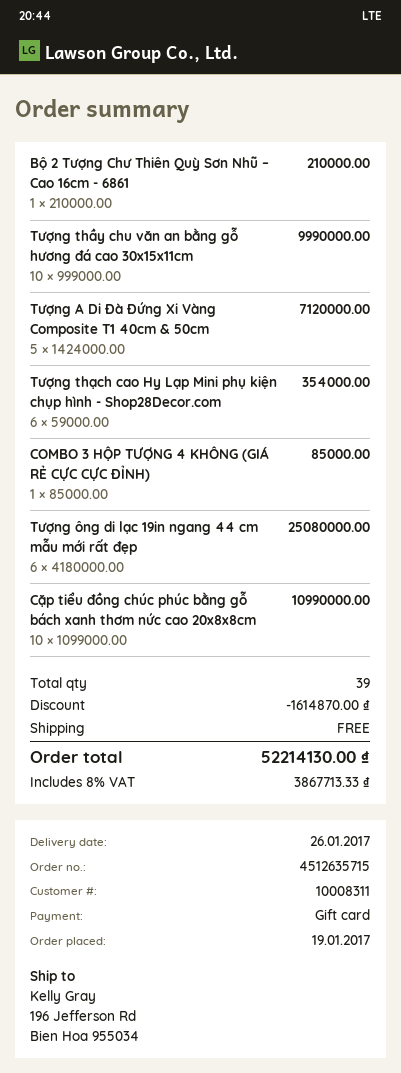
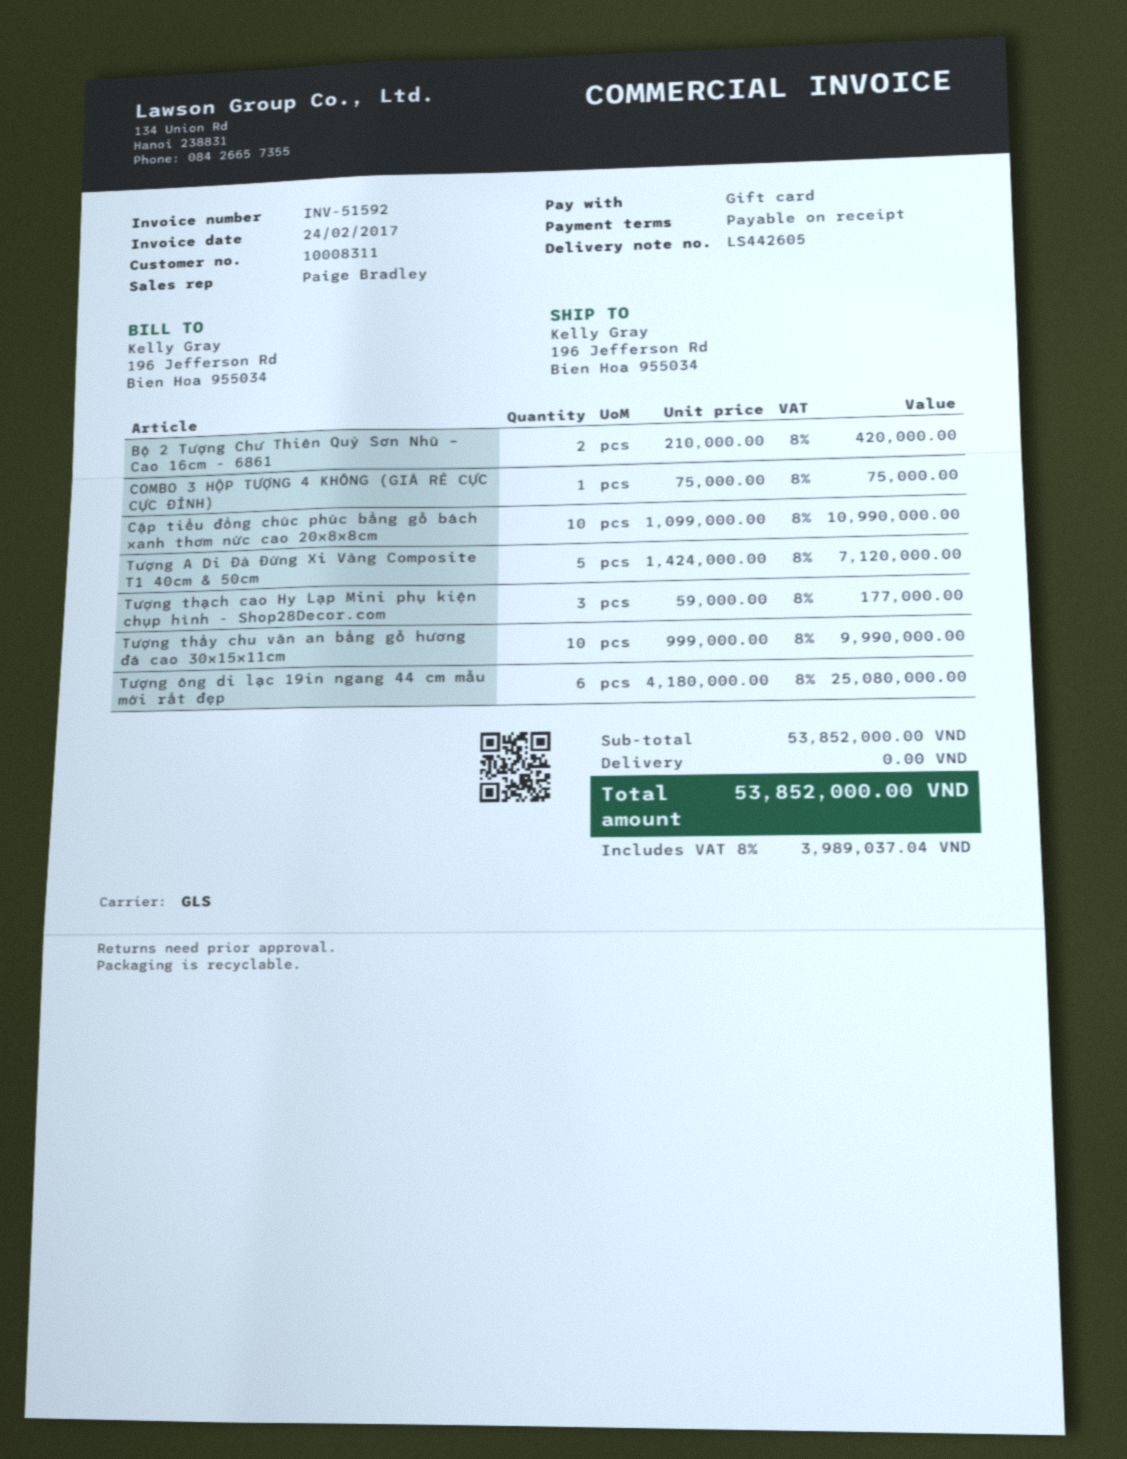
Bộ 2 Tượng Chư Thiên Quỳ Sơn Nhũ – Cao 16cm - 6861: 1 x 210000.00 = 210000.00 -> 2 x 210000.00 = 420000.00
Tượng thạch cao Hy Lạp Mini phụ kiện chụp hình - Shop28Decor.com: 6 x 59000.00 = 354000.00 -> 3 x 59000.00 = 177000.00
COMBO 3 HỘP TƯỢNG 4 KHÔNG (GIÁ RẺ CỰC CỰC ĐỈNH): 1 x 85000.00 = 85000.00 -> 1 x 75000.00 = 75000.00
discount: 1614870.00 -> none
tax: 8% = 3867713.33 -> 8% = 3989037.04
total: 52214130.00 -> 53852000.00

